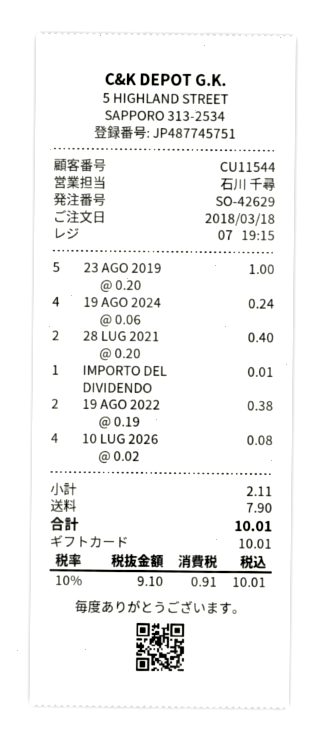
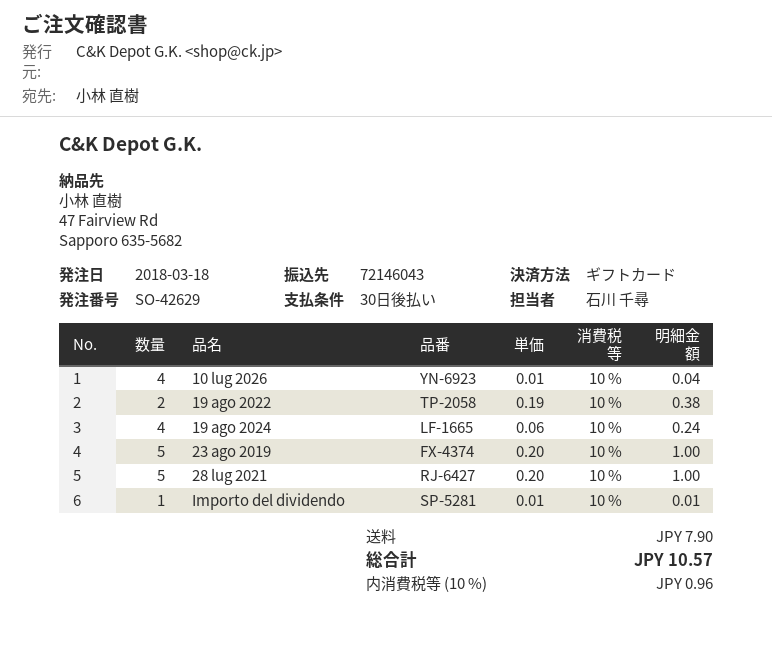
28 LUG 2021: 2 x 0.20 = 0.40 -> 5 x 0.20 = 1.00
10 LUG 2026: 4 x 0.02 = 0.08 -> 4 x 0.01 = 0.04
tax: 10% = 0.91 -> 10% = 0.96
total: 10.01 -> 10.57

